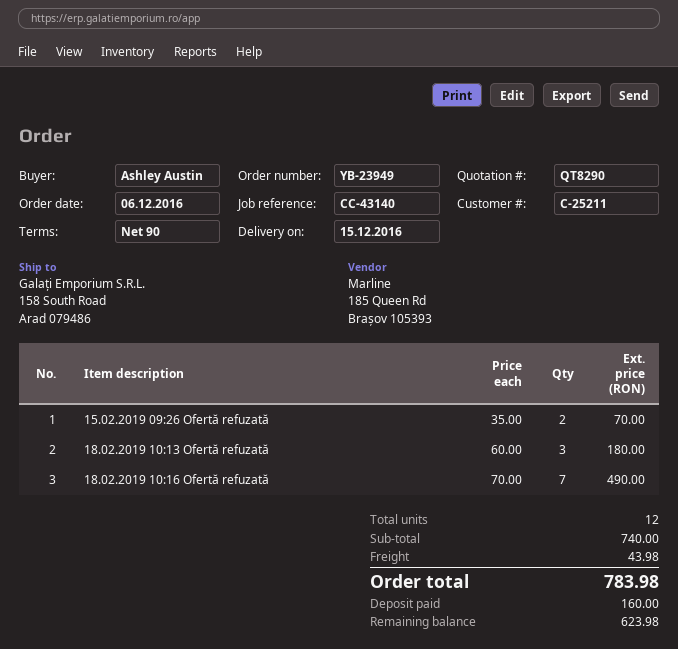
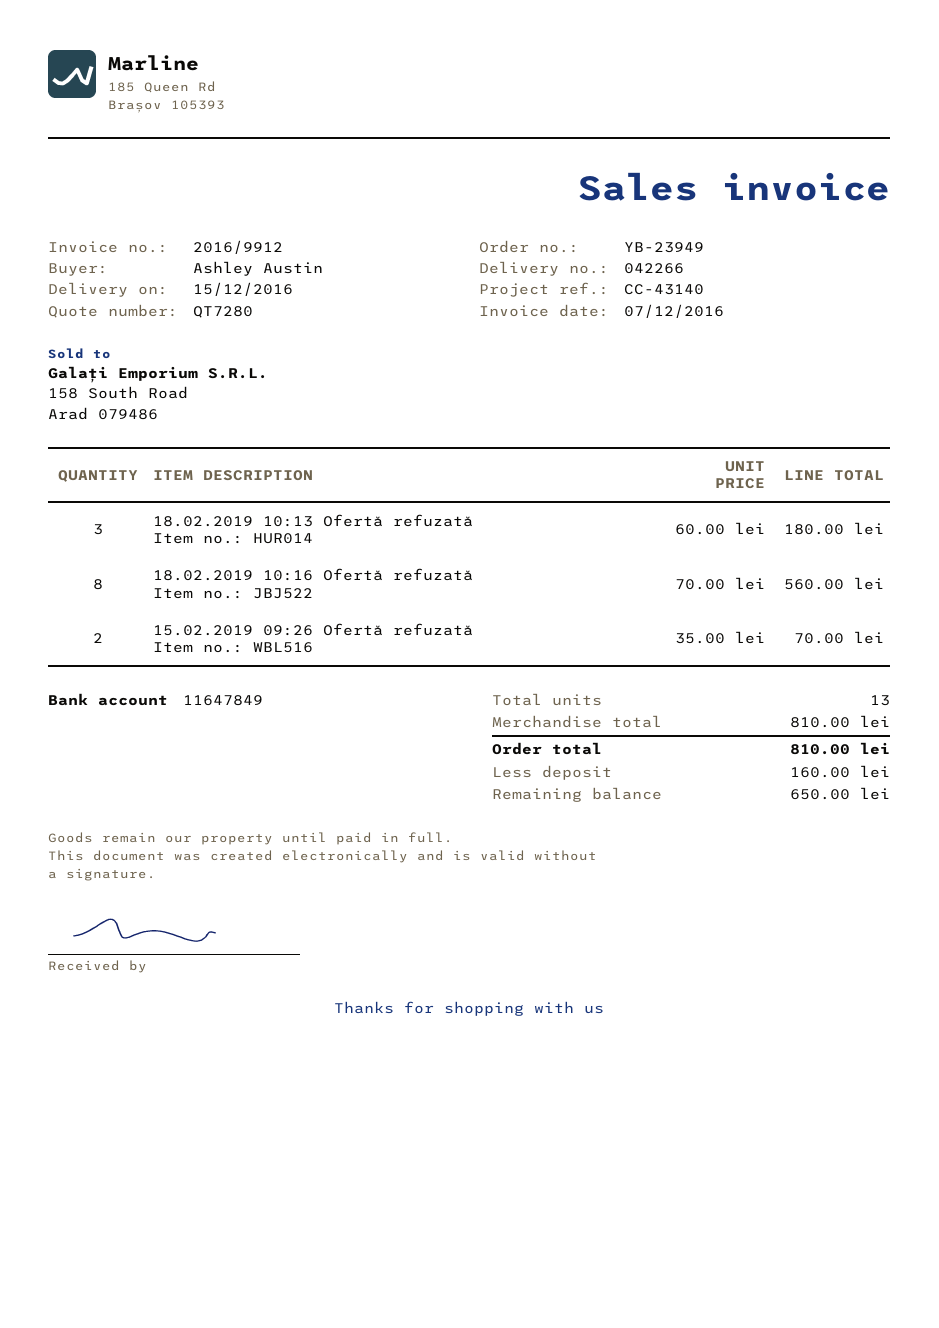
quote number: QT8290 -> QT7280
18.02.2019 10:16 Ofertă refuzată: 7 x 70.00 = 490.00 -> 8 x 70.00 = 560.00
total quantity: 12 -> 13
subtotal: 740.00 -> 810.00
shipping: 43.98 -> none
total: 783.98 -> 810.00
balance: 623.98 -> 650.00

